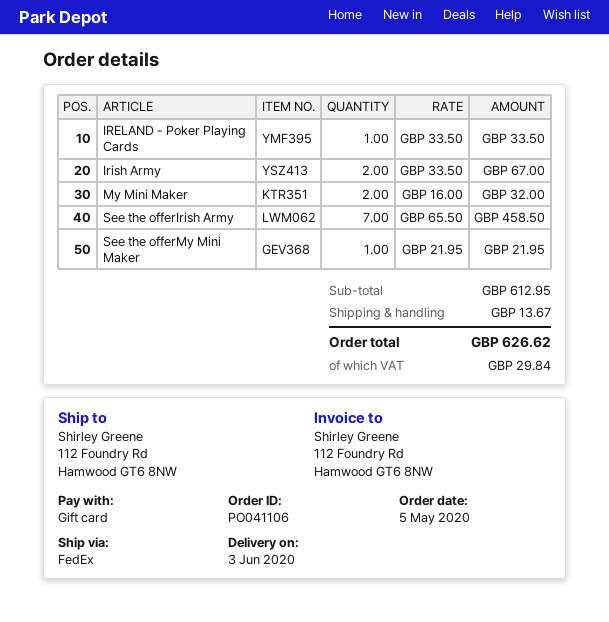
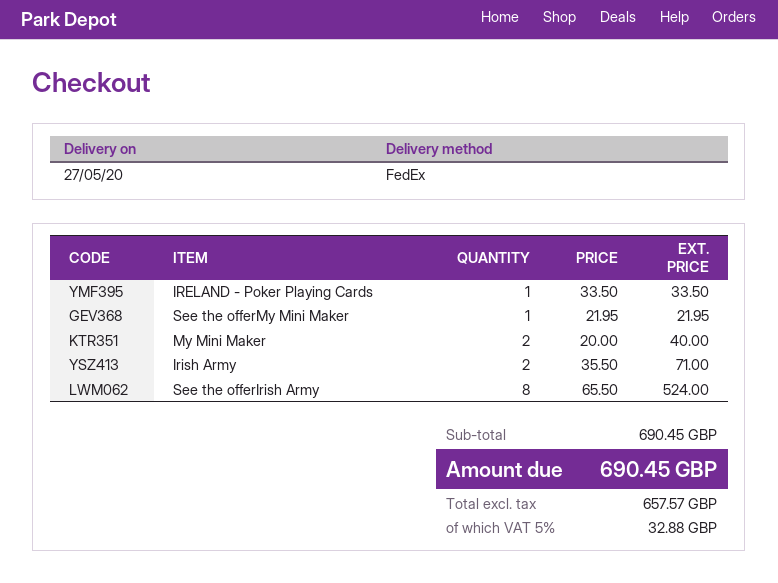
delivery date: 2020-06-03 -> 2020-05-27
Irish Army: 2 x 33.50 = 67.00 -> 2 x 35.50 = 71.00
My Mini Maker: 2 x 16.00 = 32.00 -> 2 x 20.00 = 40.00
See the offerIrish Army: 7 x 65.50 = 458.50 -> 8 x 65.50 = 524.00
subtotal: 612.95 -> 690.45
shipping: 13.67 -> none
tax: 29.84 -> 32.88
total: 626.62 -> 690.45

